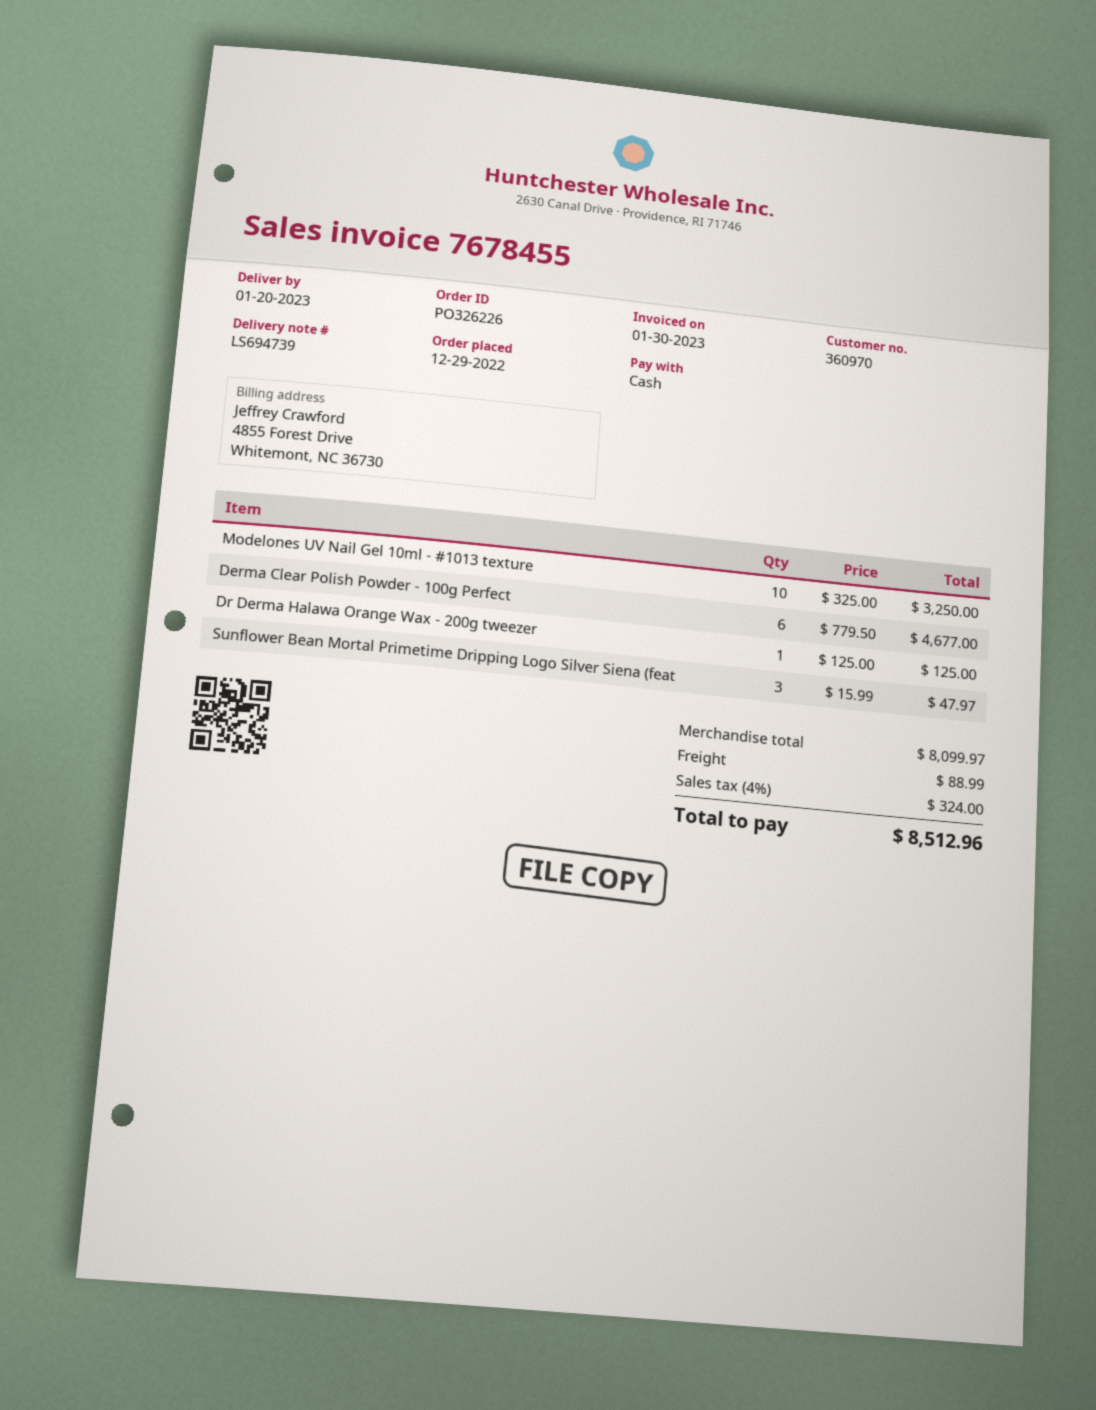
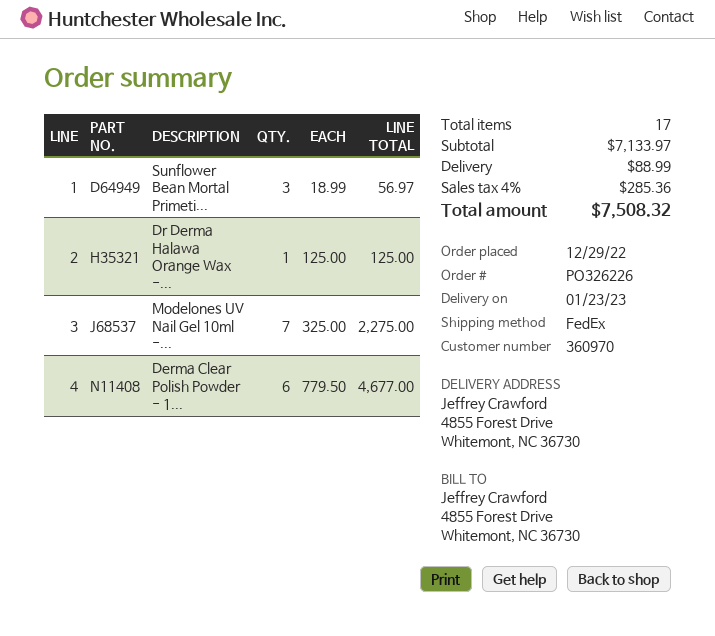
delivery date: 2023-01-20 -> 2023-01-23
Modelones UV Nail Gel 10ml - #1013 texture: 10 x 325.00 = 3250.00 -> 7 x 325.00 = 2275.00
Sunflower Bean Mortal Primetime Dripping Logo Silver Siena (feat: 3 x 15.99 = 47.97 -> 3 x 18.99 = 56.97
subtotal: 8099.97 -> 7133.97
tax: 4% = 324.00 -> 4% = 285.36
total: 8512.96 -> 7508.32

